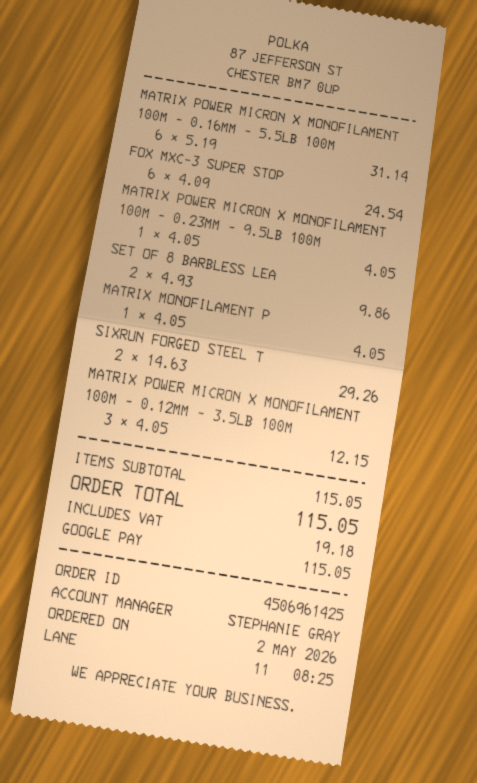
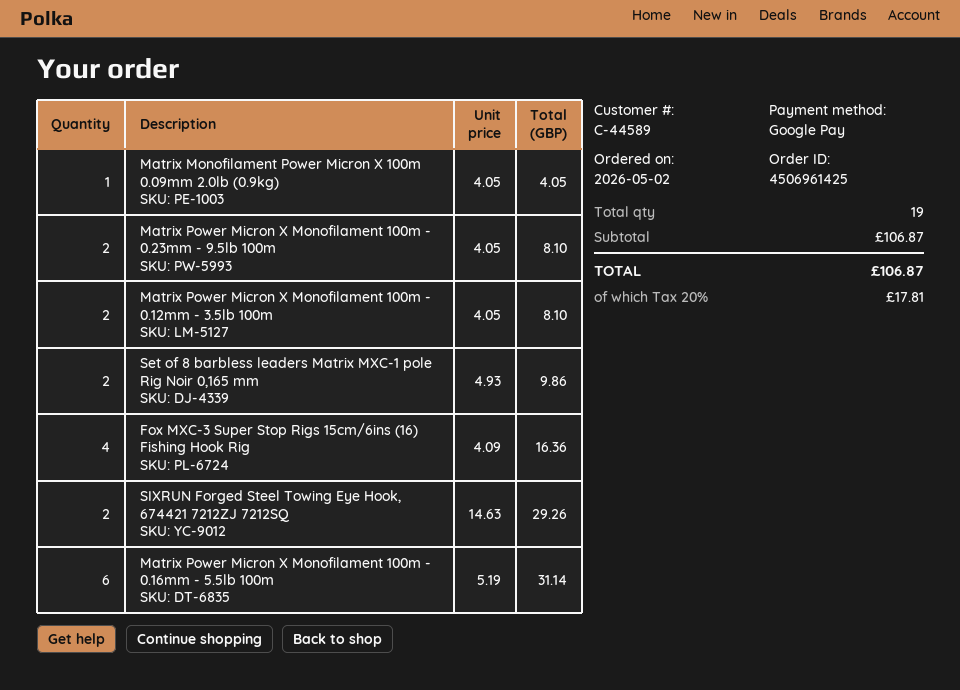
FOX MXC-3 SUPER STOP: 6 x 4.09 = 24.54 -> 4 x 4.09 = 16.36
MATRIX POWER MICRON X MONOFILAMENT 100M - 0.23MM - 9.5LB 100M: 1 x 4.05 = 4.05 -> 2 x 4.05 = 8.10
MATRIX POWER MICRON X MONOFILAMENT 100M - 0.12MM - 3.5LB 100M: 3 x 4.05 = 12.15 -> 2 x 4.05 = 8.10
subtotal: 115.05 -> 106.87
tax: 19.18 -> 17.81
total: 115.05 -> 106.87

